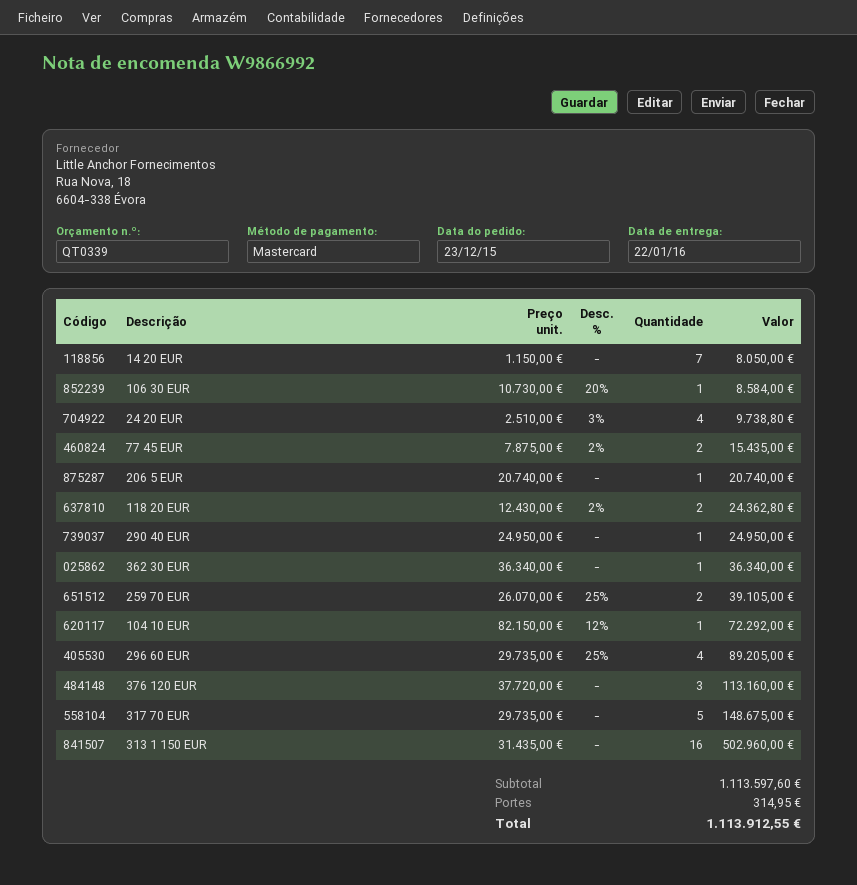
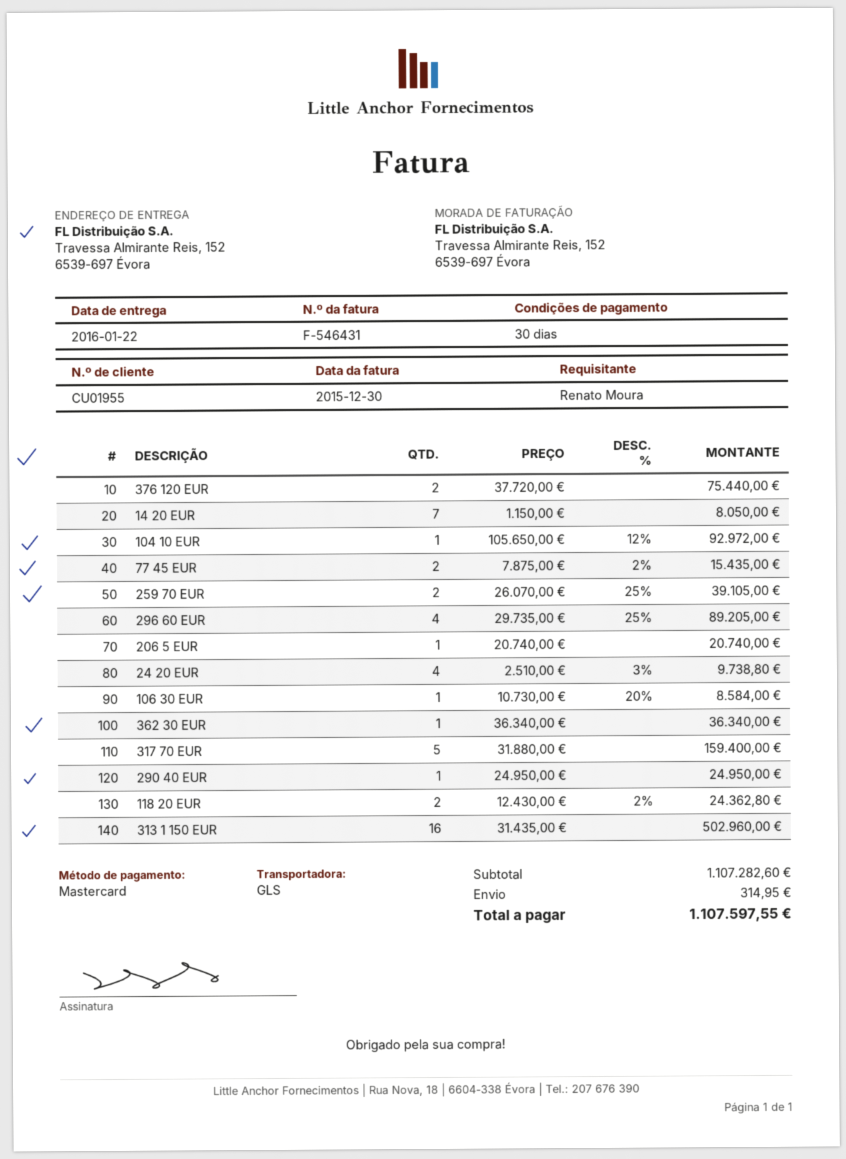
104 10 EUR: 1 x 82150.00 - 12% = 72292.00 -> 1 x 105650.00 - 12% = 92972.00
376 120 EUR: 3 x 37720.00 = 113160.00 -> 2 x 37720.00 = 75440.00
317 70 EUR: 5 x 29735.00 = 148675.00 -> 5 x 31880.00 = 159400.00
subtotal: 1113597.60 -> 1107282.60
total: 1113912.55 -> 1107597.55

